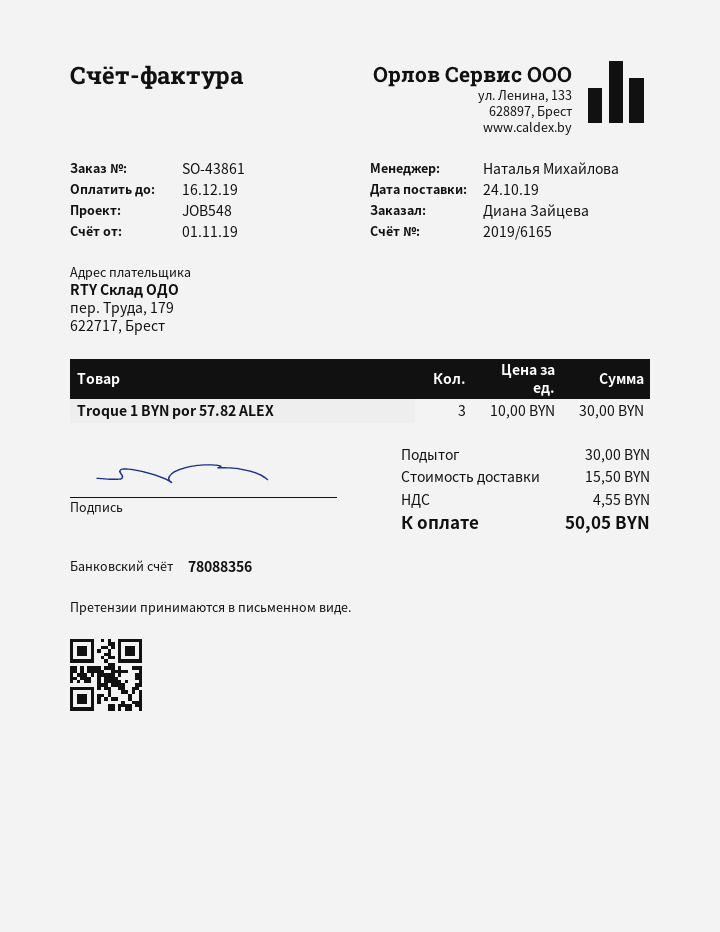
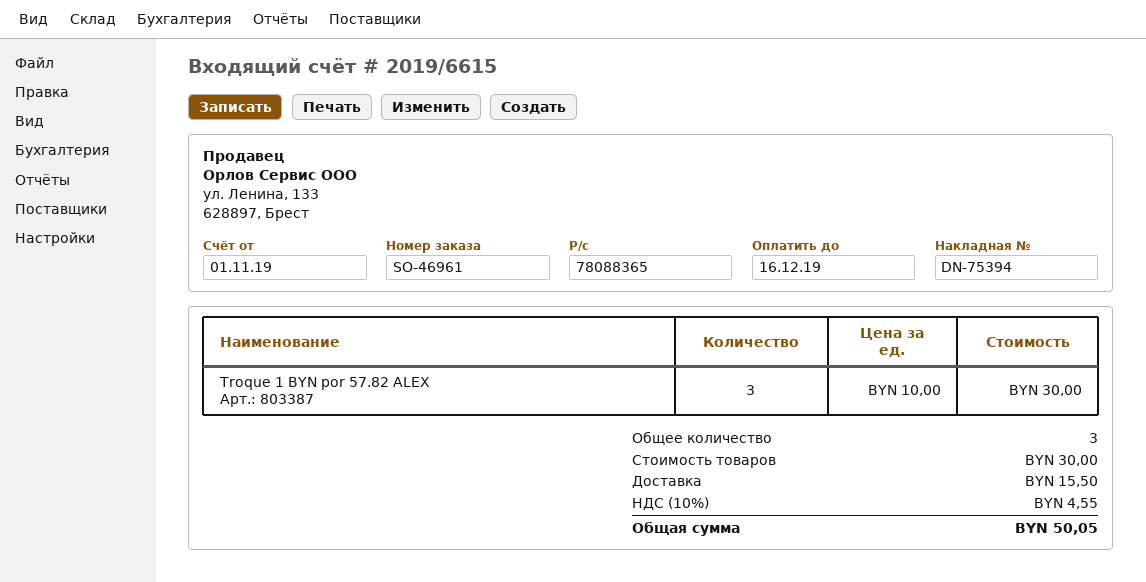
order number: SO-43861 -> SO-46961
invoice number: 2019/6165 -> 2019/6615
bank account: 78088356 -> 78088365

